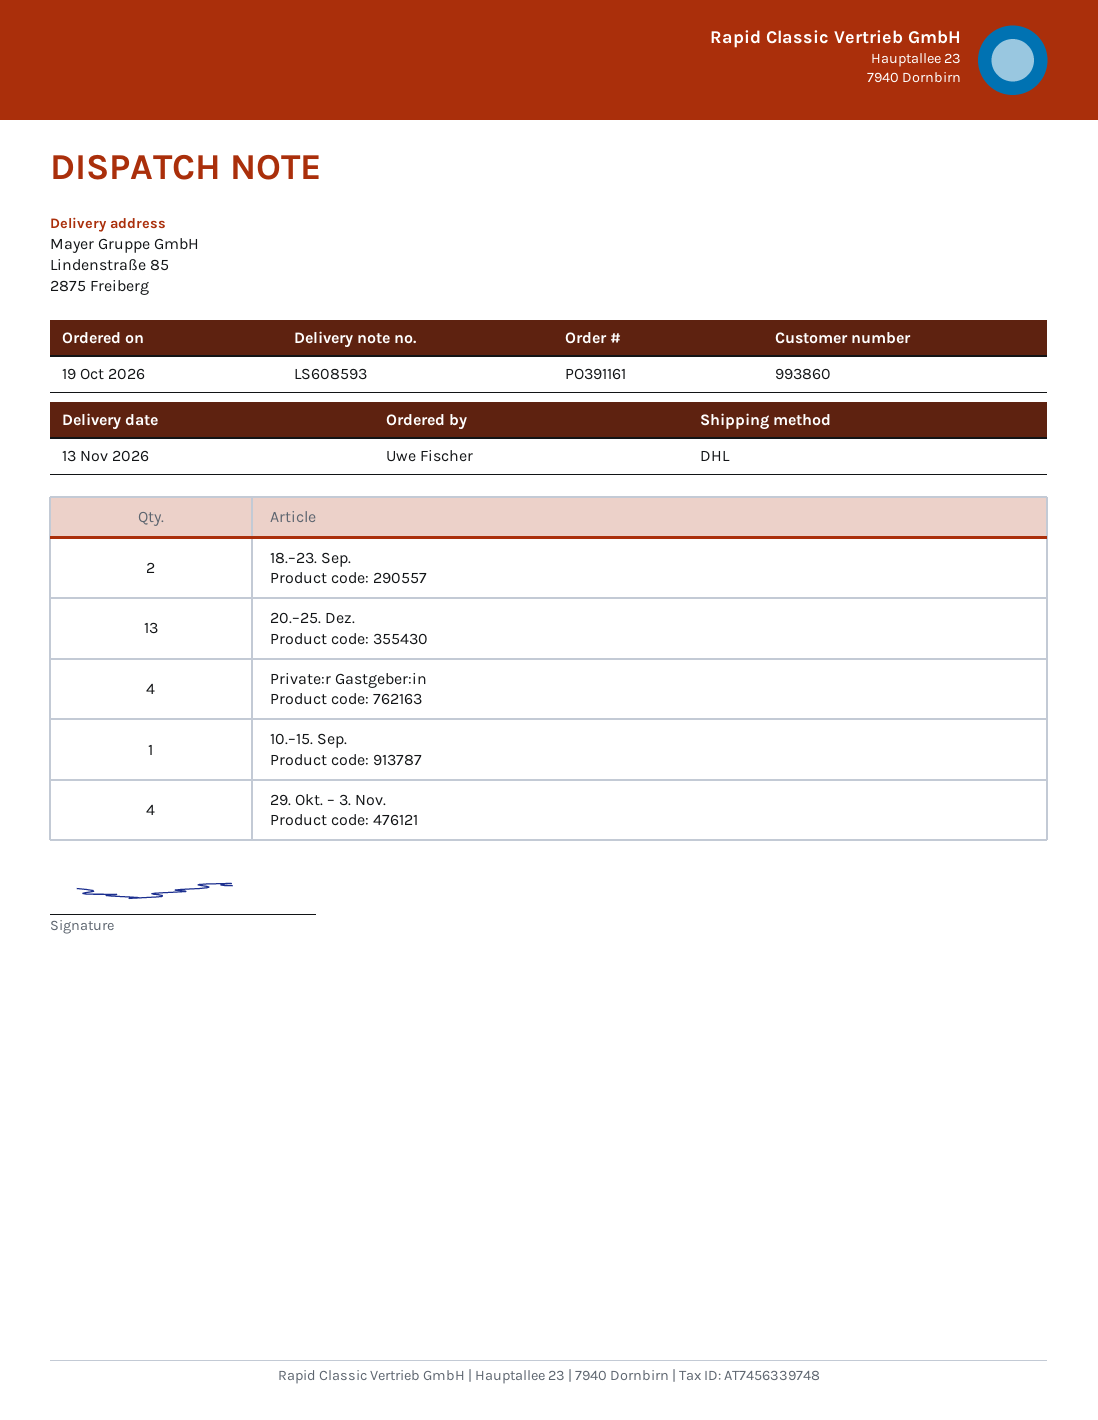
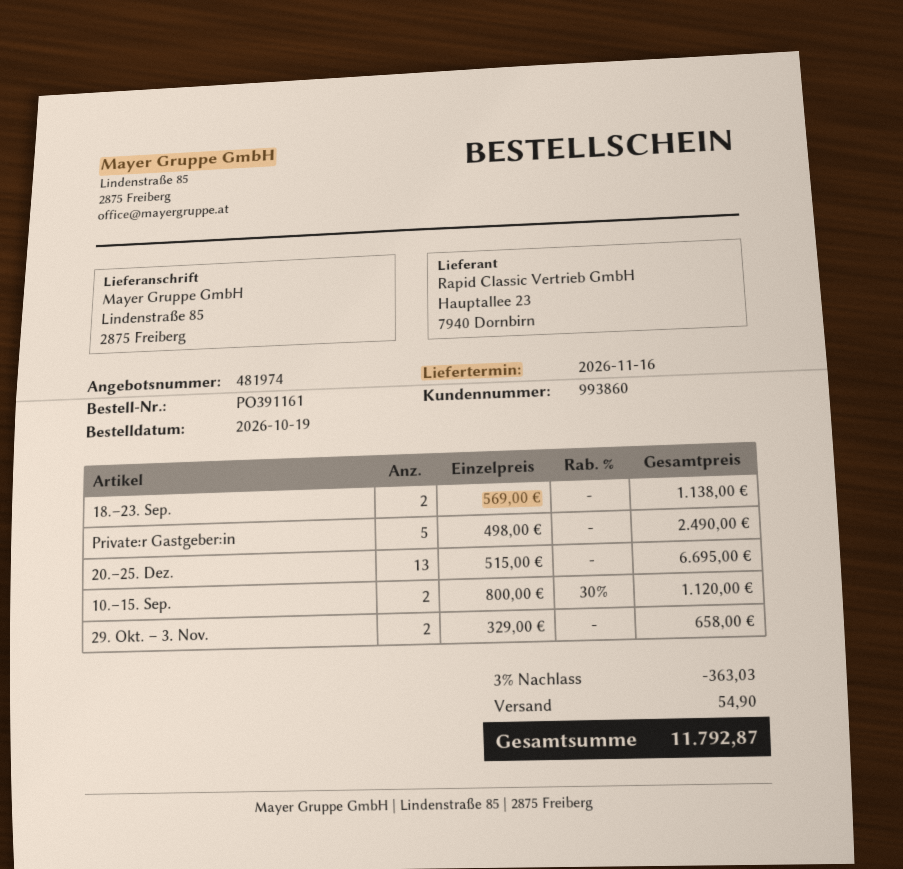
delivery date: 2026-11-13 -> 2026-11-16
Private:r Gastgeber:in: 4 -> 5
10.–15. Sep.: 1 -> 2
29. Okt. – 3. Nov.: 4 -> 2

